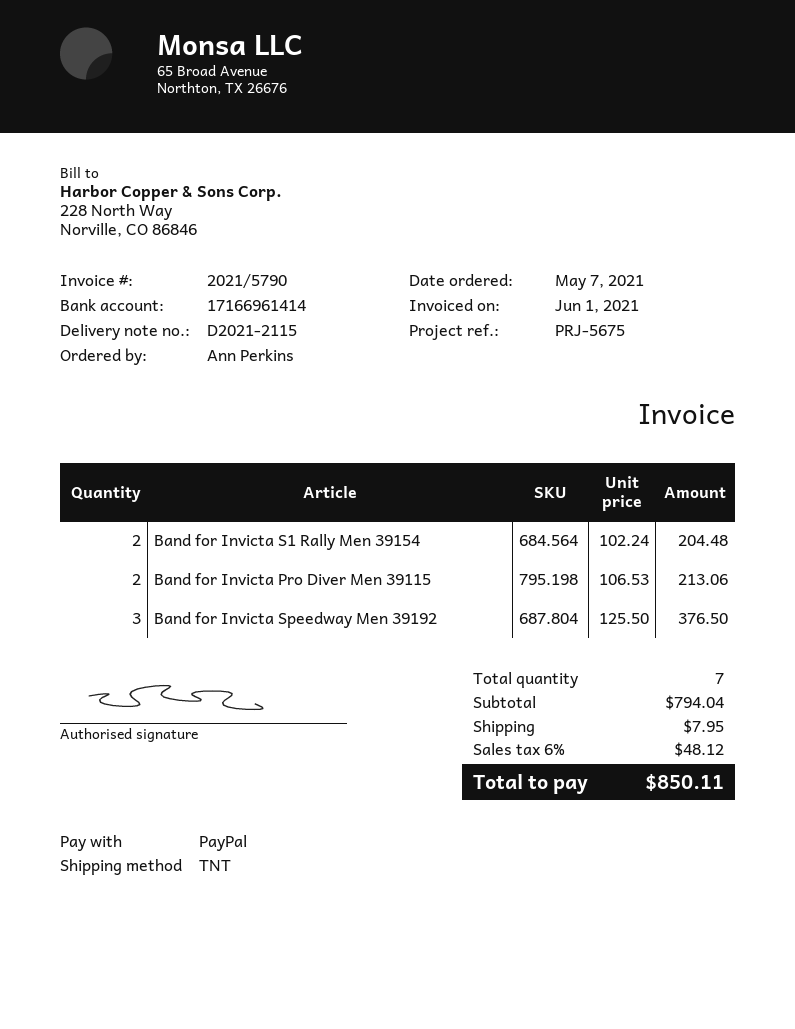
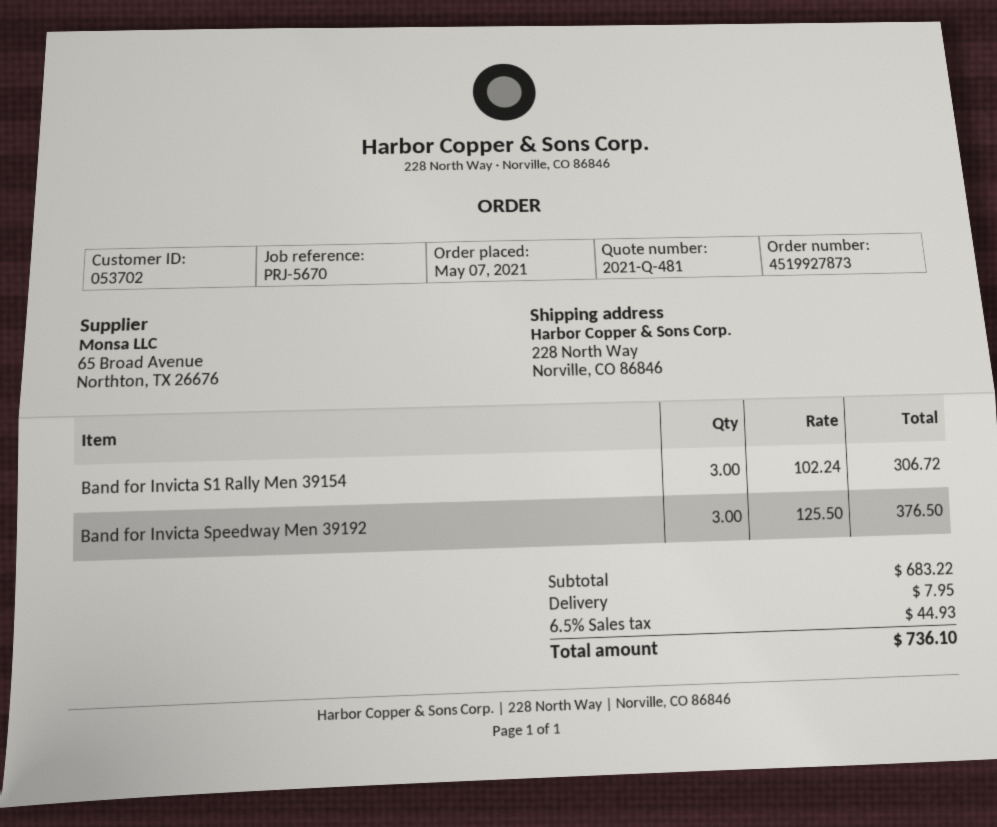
reference: PRJ-5675 -> PRJ-5670
Band for Invicta S1 Rally Men 39154: 2 x 102.24 = 204.48 -> 3 x 102.24 = 306.72
Band for Invicta Pro Diver Men 39115: 2 x 106.53 = 213.06 -> none
subtotal: 794.04 -> 683.22
tax: 6% = 48.12 -> 6.5% = 44.93
total: 850.11 -> 736.10

